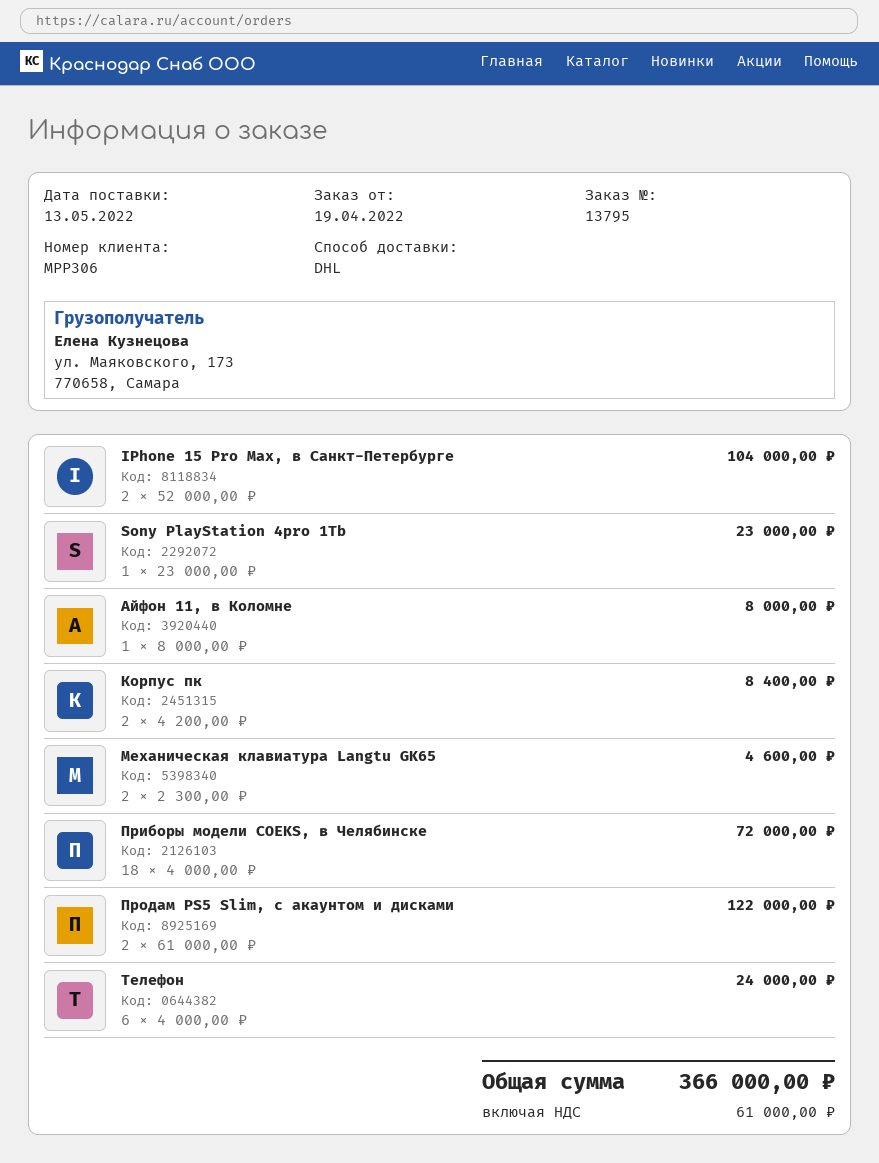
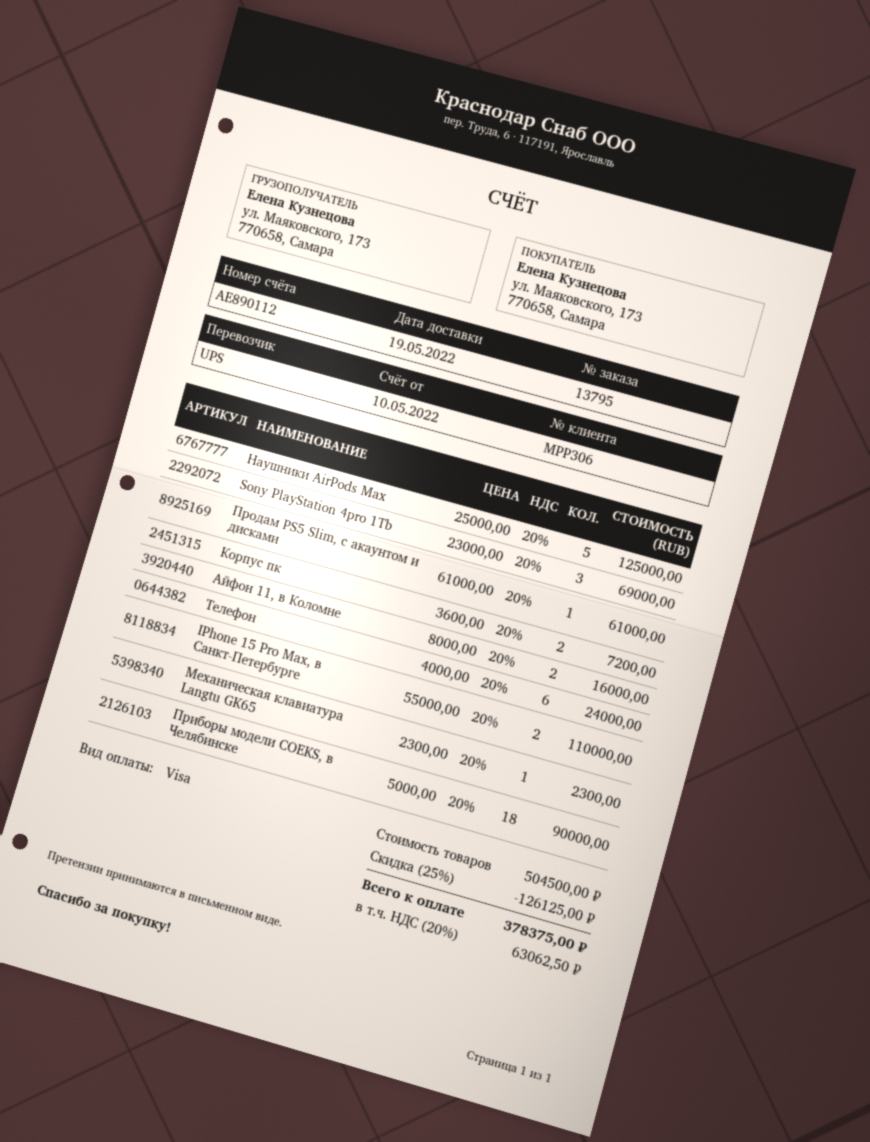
delivery date: 2022-05-13 -> 2022-05-19
shipping method: DHL -> UPS
IPhone 15 Pro Max, в Санкт-Петербурге: 2 x 52000.00 = 104000.00 -> 2 x 55000.00 = 110000.00
Sony PlayStation 4pro 1Tb: 1 x 23000.00 = 23000.00 -> 3 x 23000.00 = 69000.00
Айфон 11, в Коломне: 1 x 8000.00 = 8000.00 -> 2 x 8000.00 = 16000.00
Корпус пк: 2 x 4200.00 = 8400.00 -> 2 x 3600.00 = 7200.00
Механическая клавиатура Langtu GK65: 2 x 2300.00 = 4600.00 -> 1 x 2300.00 = 2300.00
Приборы модели COEKS, в Челябинске: 18 x 4000.00 = 72000.00 -> 18 x 5000.00 = 90000.00
Продам PS5 Slim, с акаунтом и дисками: 2 x 61000.00 = 122000.00 -> 1 x 61000.00 = 61000.00
Наушники AirPods Max: none -> 5 x 25000.00 = 125000.00
discount: none -> 25% = 126125.00
tax: 61000.00 -> 63062.50
total: 366000.00 -> 378375.00

